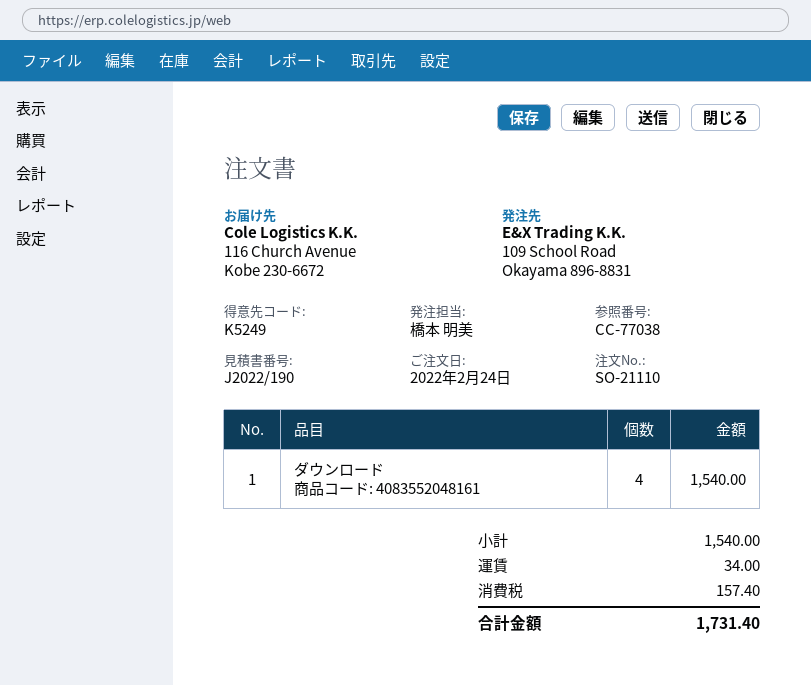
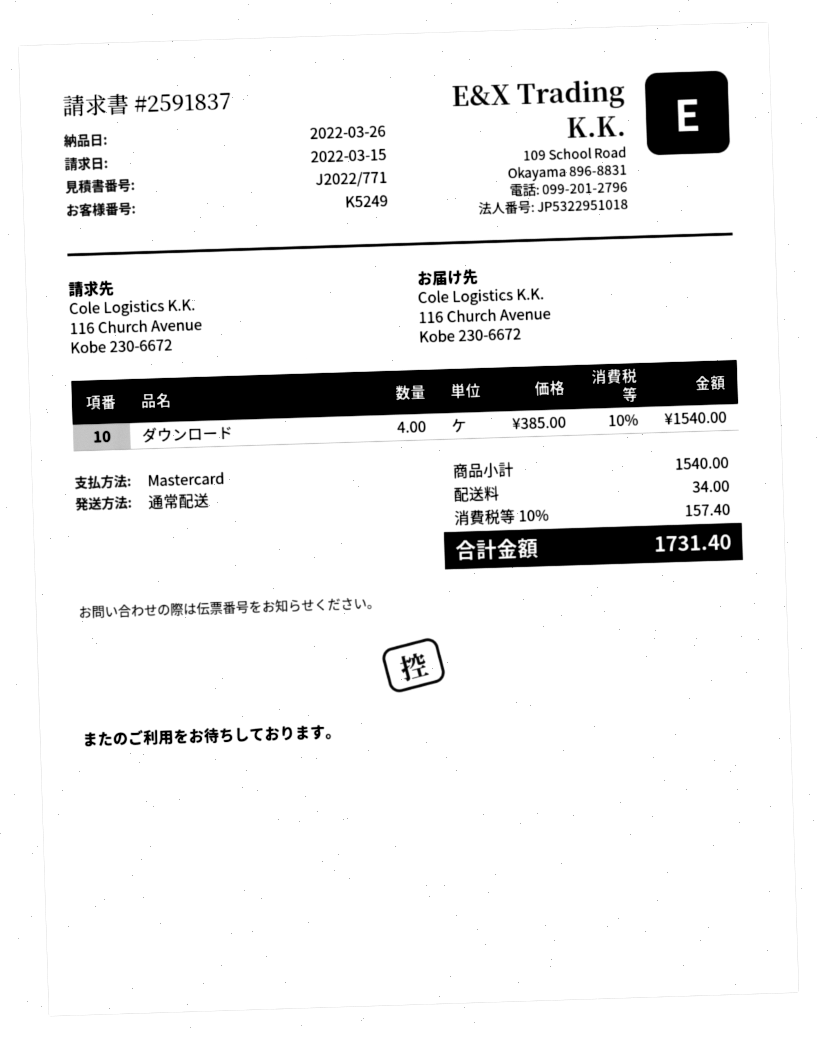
quote number: J2022/190 -> J2022/771

